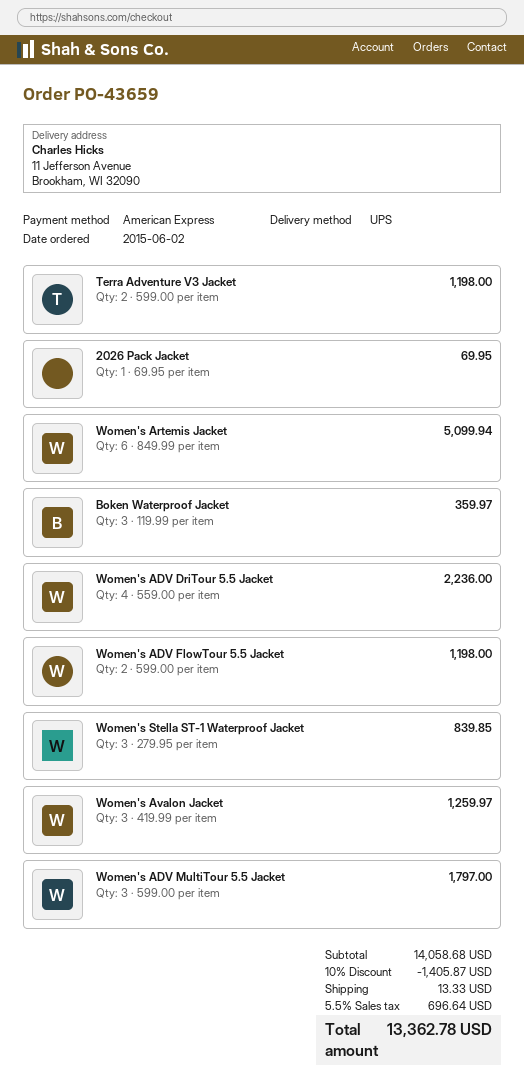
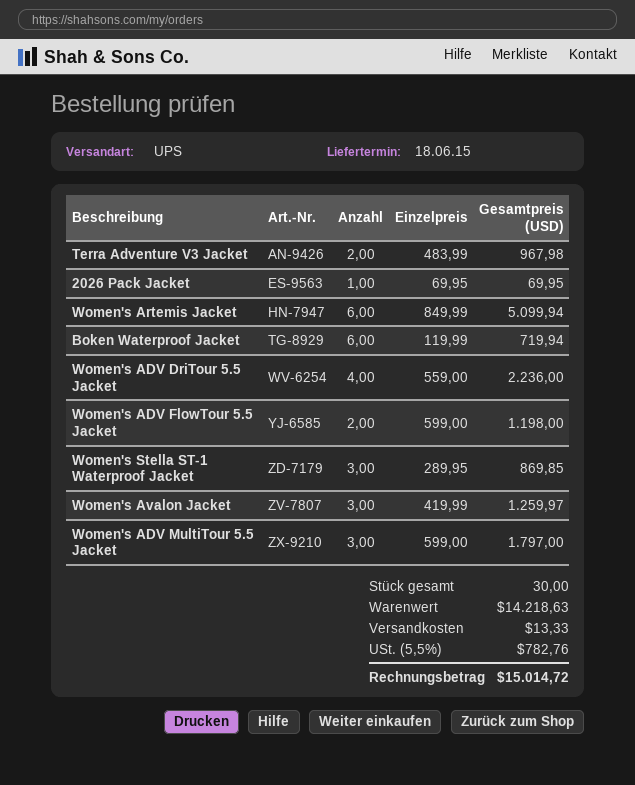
Terra Adventure V3 Jacket: 2 x 599.00 = 1198.00 -> 2 x 483.99 = 967.98
Boken Waterproof Jacket: 3 x 119.99 = 359.97 -> 6 x 119.99 = 719.94
Women's Stella ST-1 Waterproof Jacket: 3 x 279.95 = 839.85 -> 3 x 289.95 = 869.85
subtotal: 14058.68 -> 14218.63
discount: 10% = 1405.87 -> none
tax: 5.5% = 696.64 -> 5.5% = 782.76
total: 13362.78 -> 15014.72

